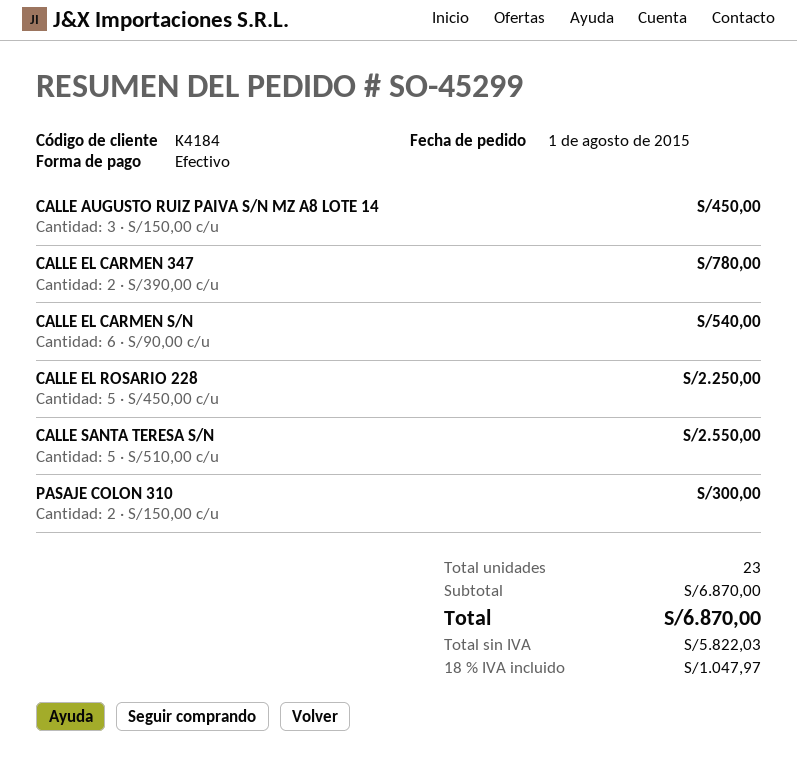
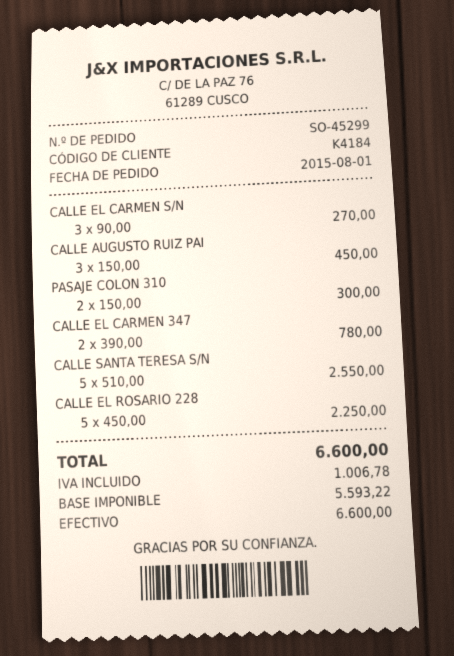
CALLE EL CARMEN S/N: 6 x 90.00 = 540.00 -> 3 x 90.00 = 270.00
net: 5822.03 -> 5593.22
tax: 1047.97 -> 1006.78
total: 6870.00 -> 6600.00

